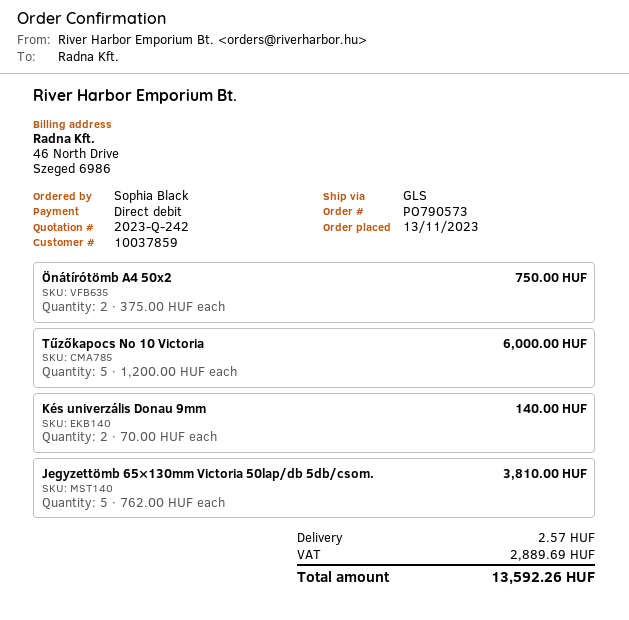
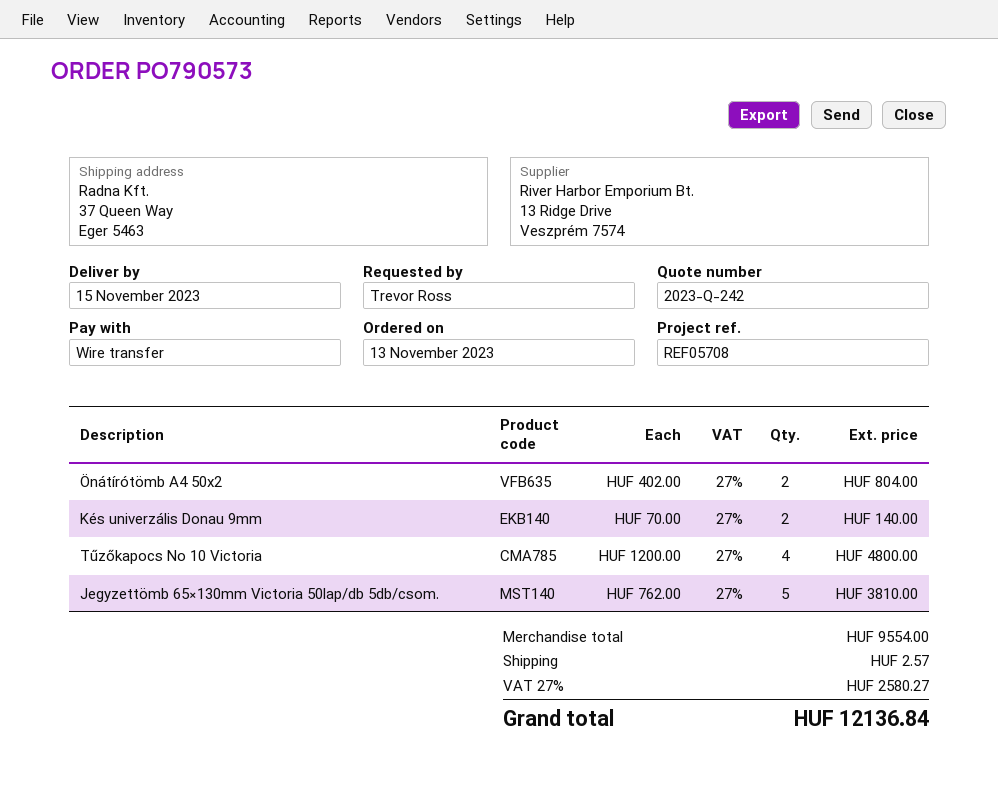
ordered by: Sophia Black -> Trevor Ross
payment method: direct debit -> bank transfer
Önátírótömb A4 50x2: 2 x 375.00 = 750.00 -> 2 x 402.00 = 804.00
Tűzőkapocs No 10 Victoria: 5 x 1200.00 = 6000.00 -> 4 x 1200.00 = 4800.00
tax: 2889.69 -> 2580.27
total: 13592.26 -> 12136.84

